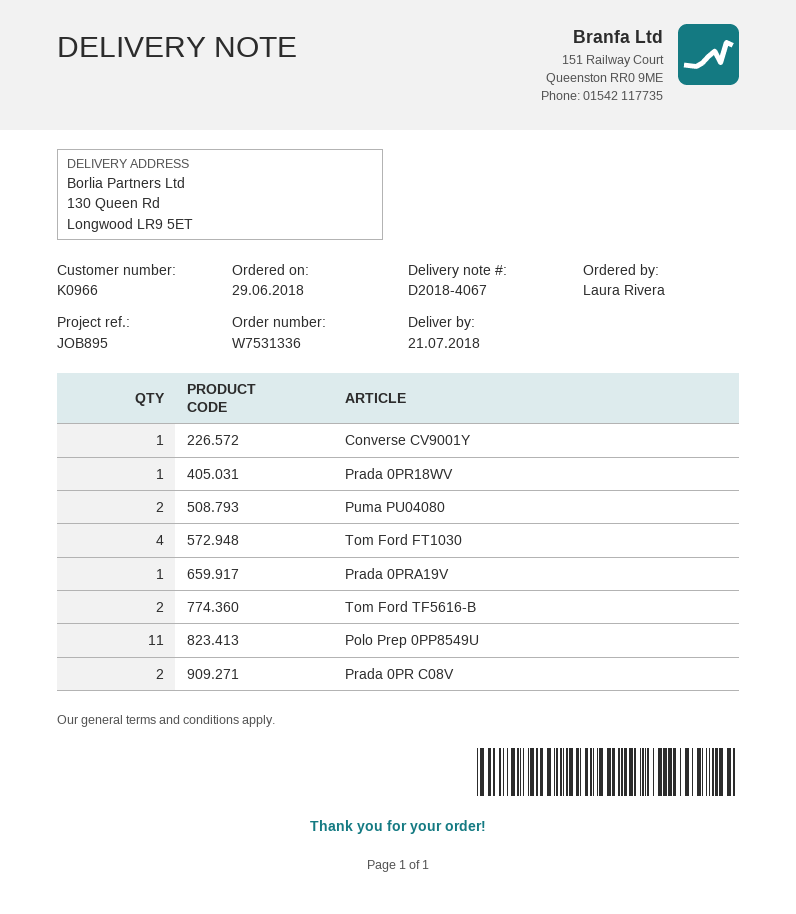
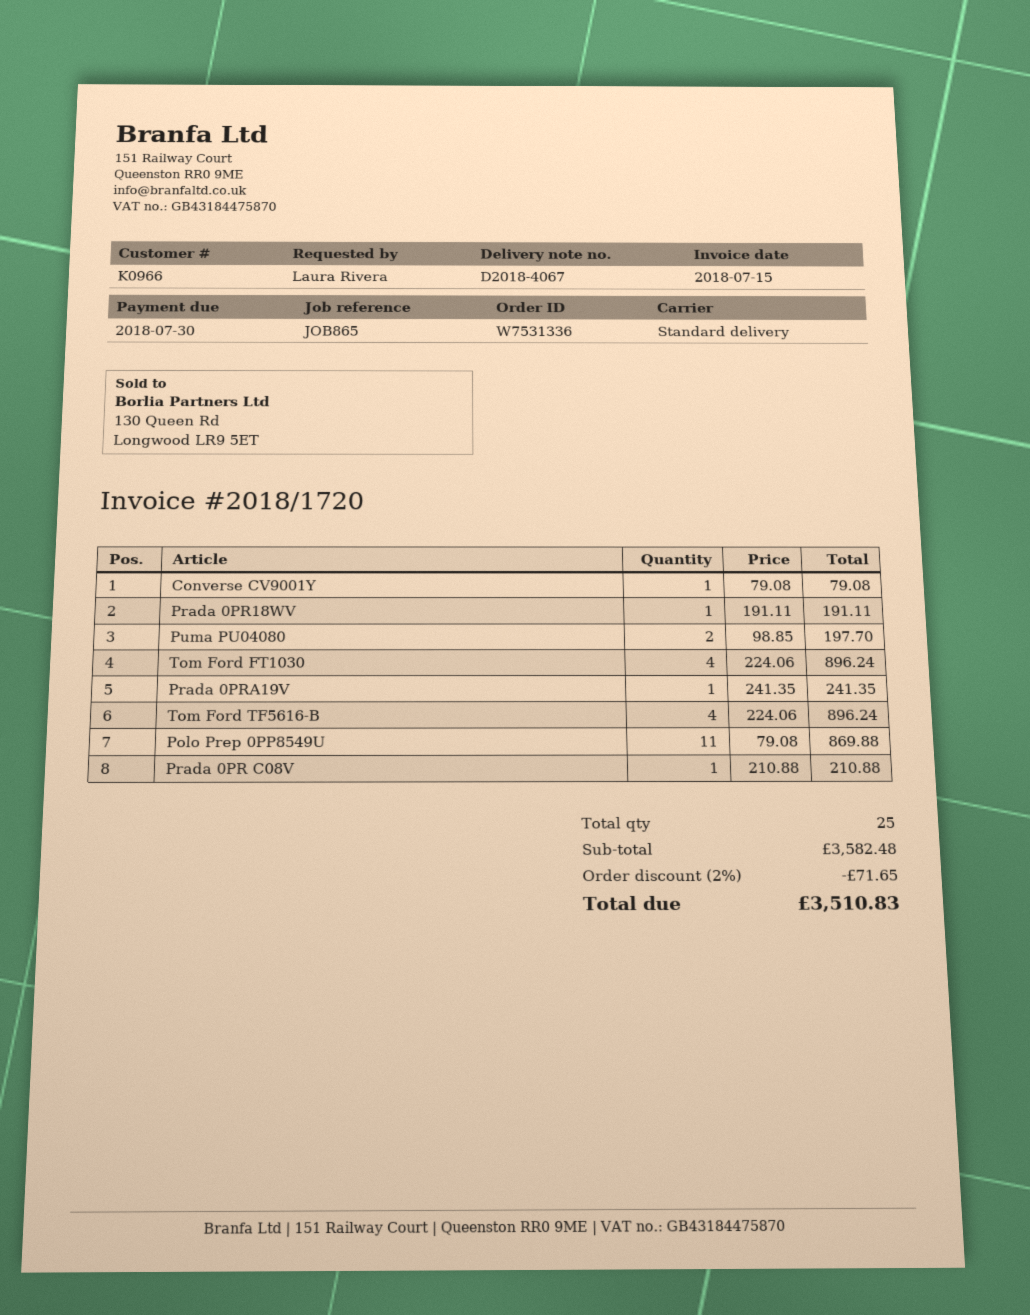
reference: JOB895 -> JOB865
Tom Ford TF5616-B: 2 -> 4
Prada 0PR C08V: 2 -> 1

